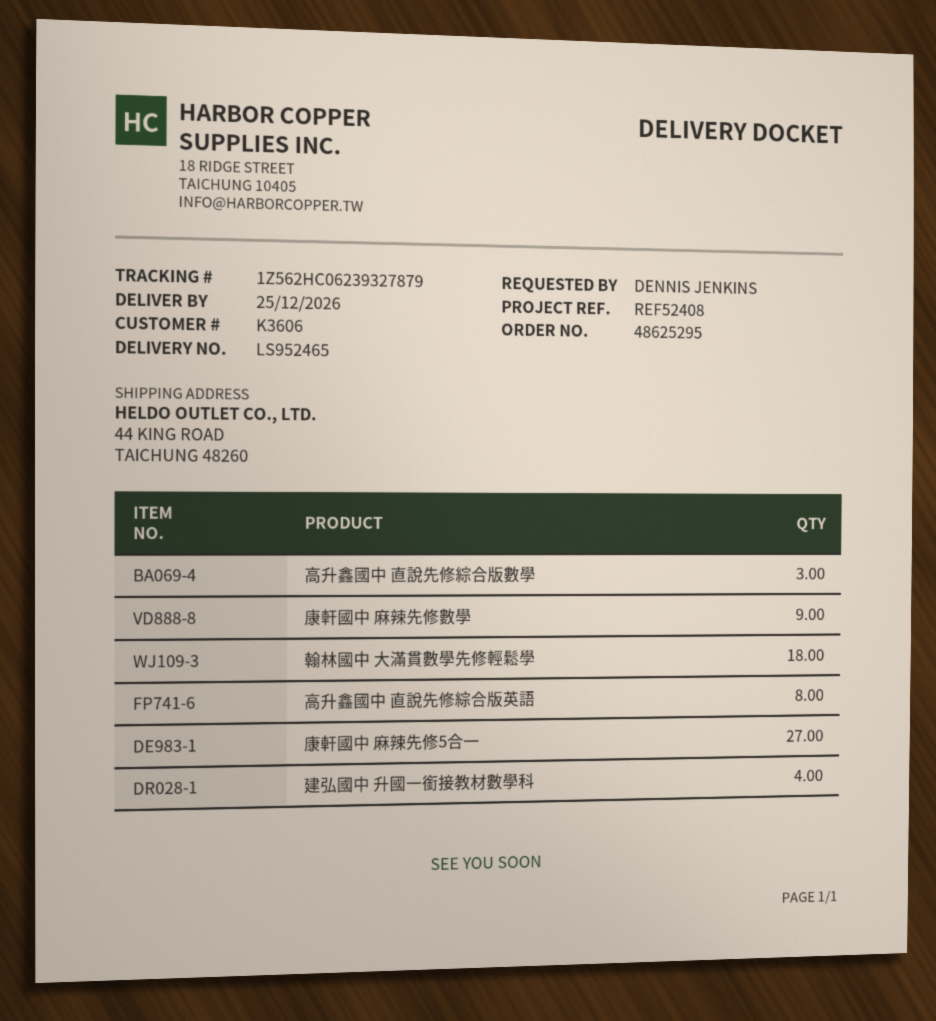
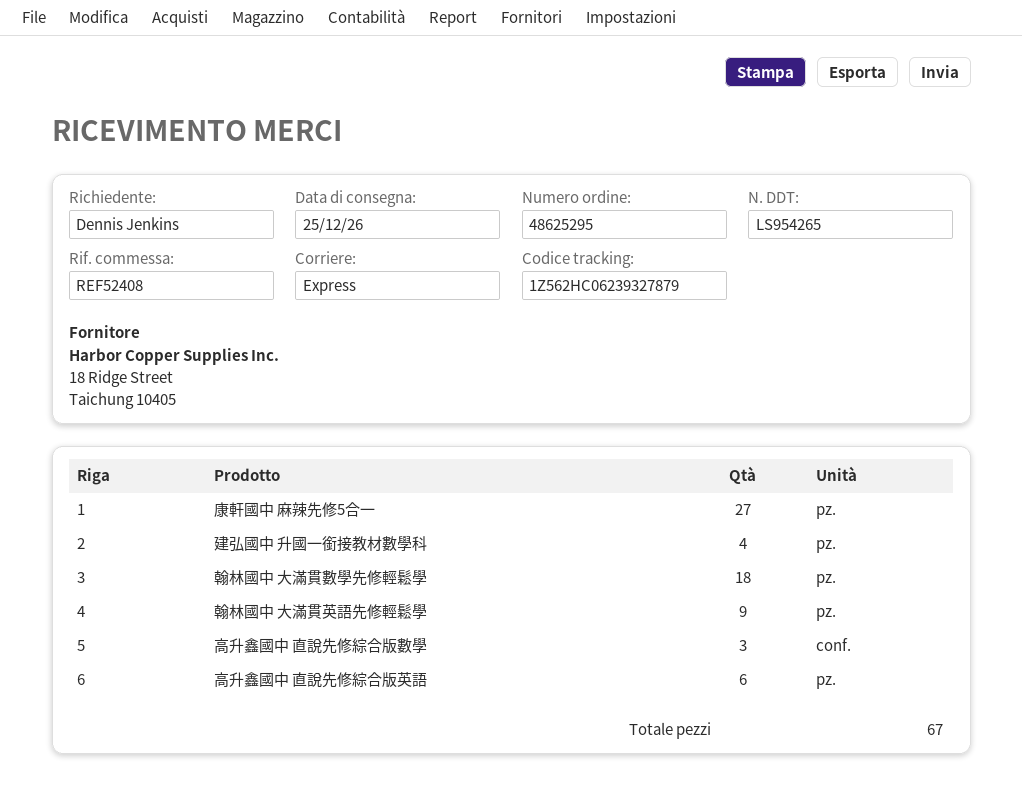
delivery note number: LS952465 -> LS954265
康軒國中 麻辣先修數學: 9 -> none
高升鑫國中 直說先修綜合版英語: 8 -> 6
翰林國中 大滿貫英語先修輕鬆學: none -> 9

